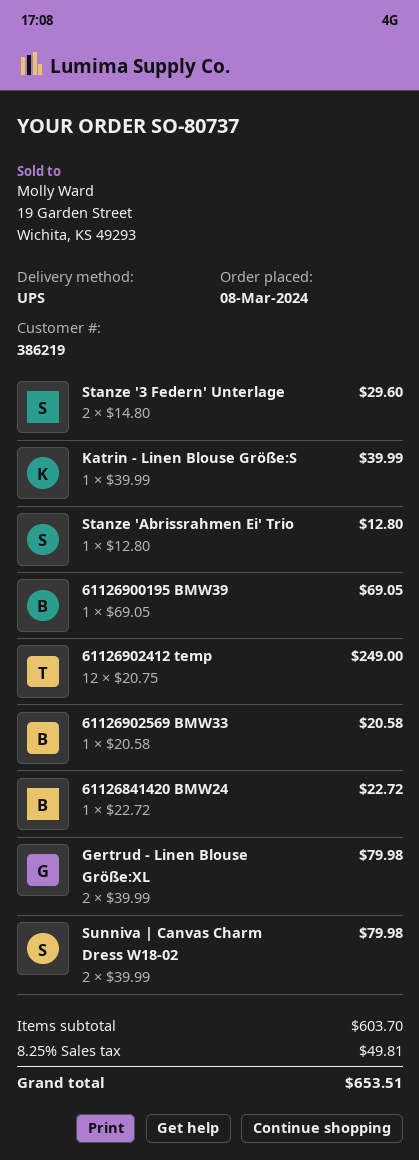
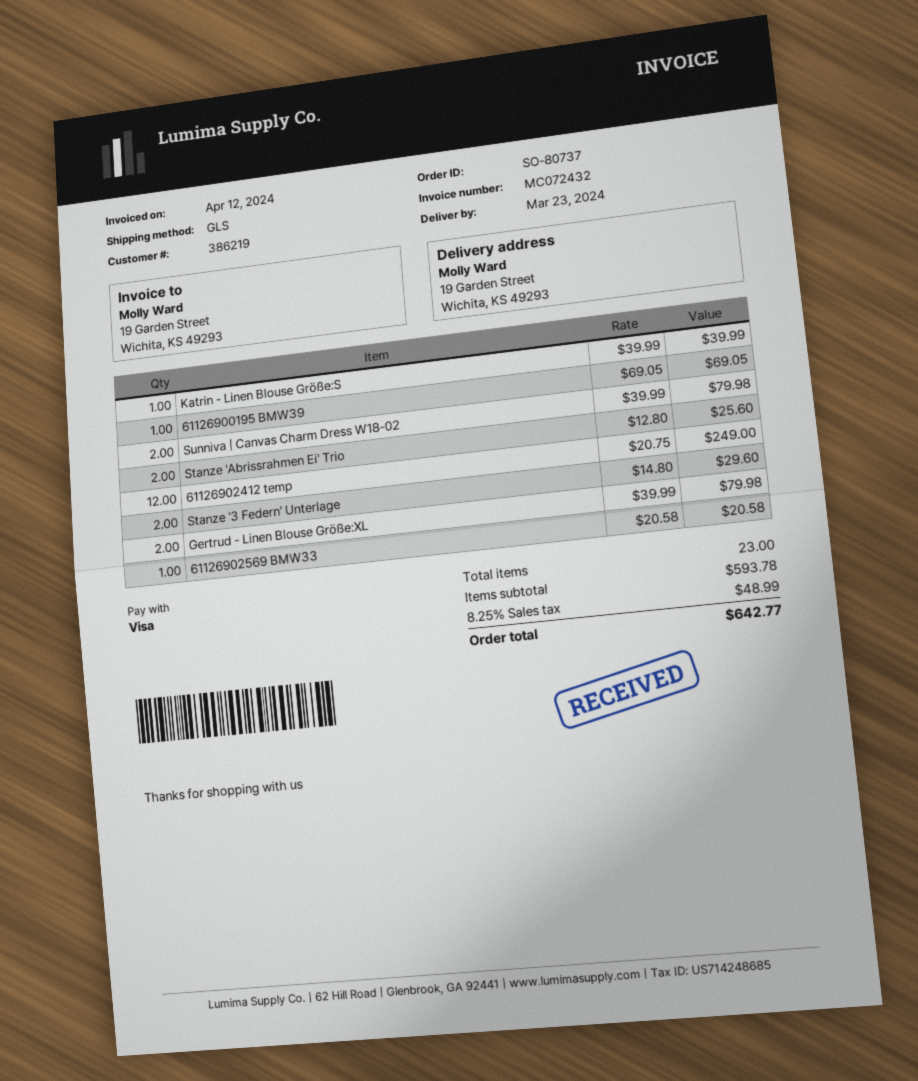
shipping method: UPS -> GLS
Stanze 'Abrissrahmen Ei' Trio: 1 x 12.80 = 12.80 -> 2 x 12.80 = 25.60
61126841420 BMW24: 1 x 22.72 = 22.72 -> none
subtotal: 603.70 -> 593.78
tax: 8.25% = 49.81 -> 8.25% = 48.99
total: 653.51 -> 642.77

